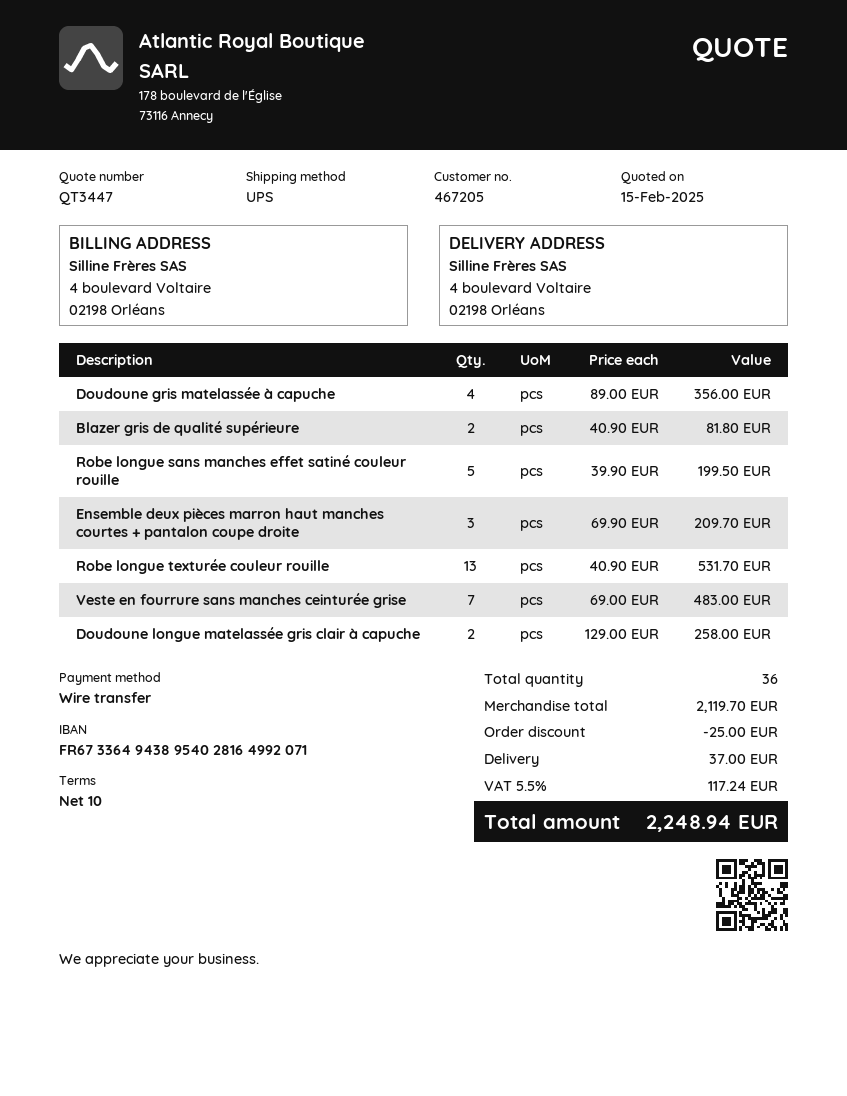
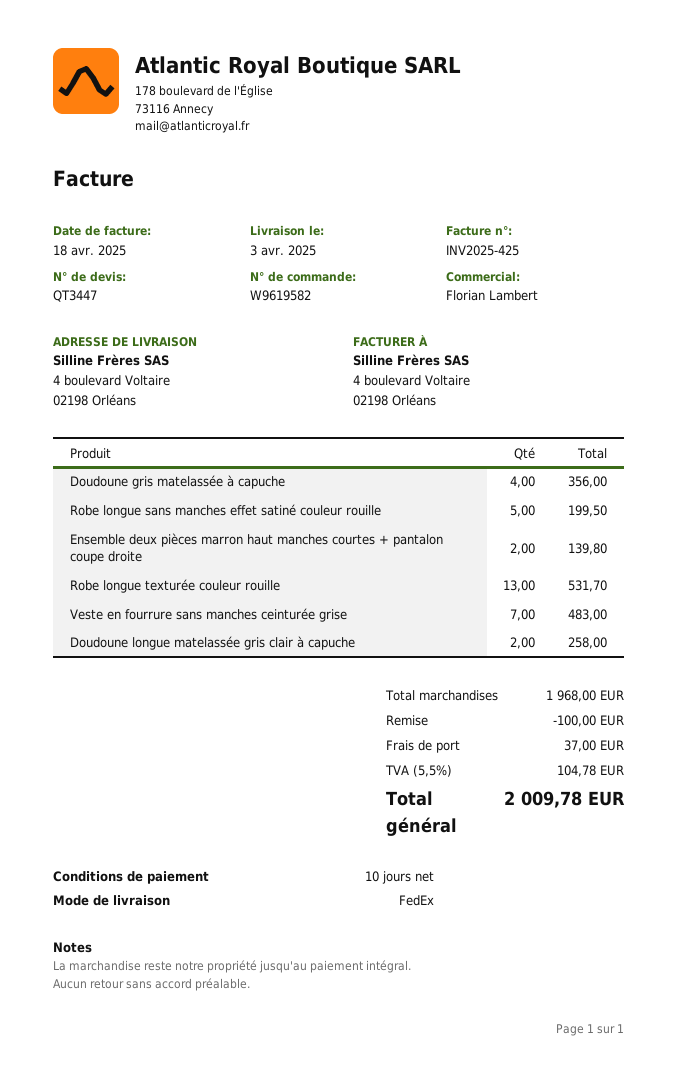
shipping method: UPS -> FedEx
Blazer gris de qualité supérieure: 2 for 81.80 -> none
Ensemble deux pièces marron haut manches courtes + pantalon coupe droite: 3 for 209.70 -> 2 for 139.80
subtotal: 2119.70 -> 1968.00
discount: 25.00 -> 100.00
tax: 5.5% = 117.24 -> 5.5% = 104.78
total: 2248.94 -> 2009.78

